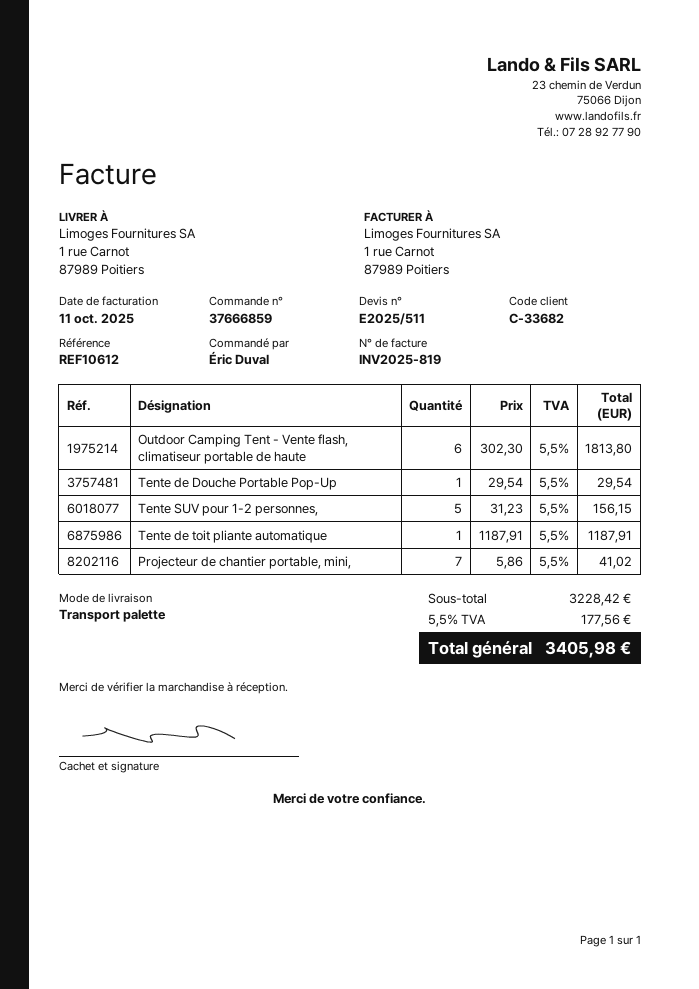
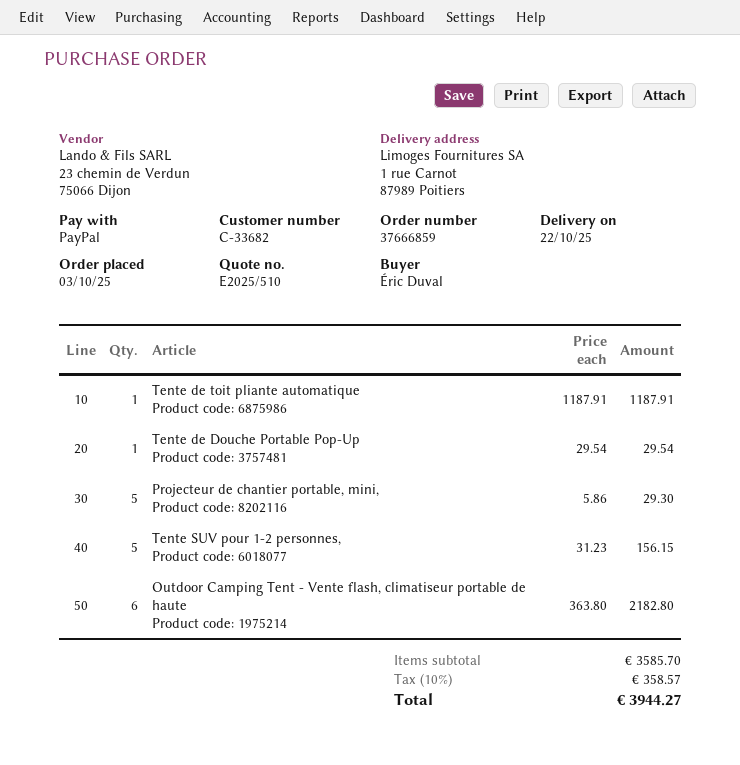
quote number: E2025/511 -> E2025/510
Outdoor Camping Tent - Vente flash, climatiseur portable de haute: 6 x 302.30 = 1813.80 -> 6 x 363.80 = 2182.80
Projecteur de chantier portable, mini,: 7 x 5.86 = 41.02 -> 5 x 5.86 = 29.30
subtotal: 3228.42 -> 3585.70
tax: 5.5% = 177.56 -> 10% = 358.57
total: 3405.98 -> 3944.27

